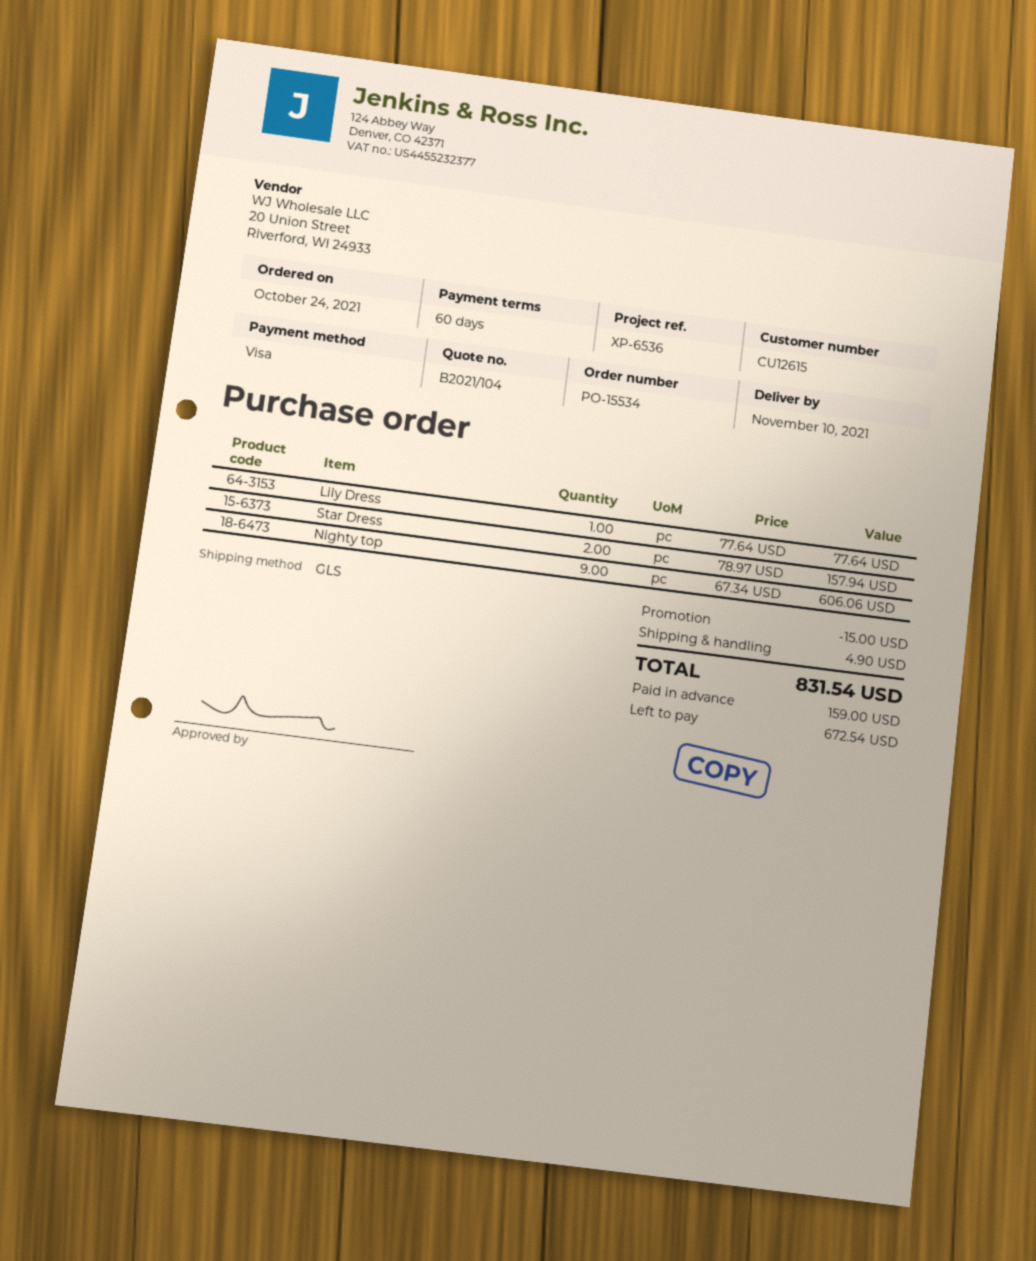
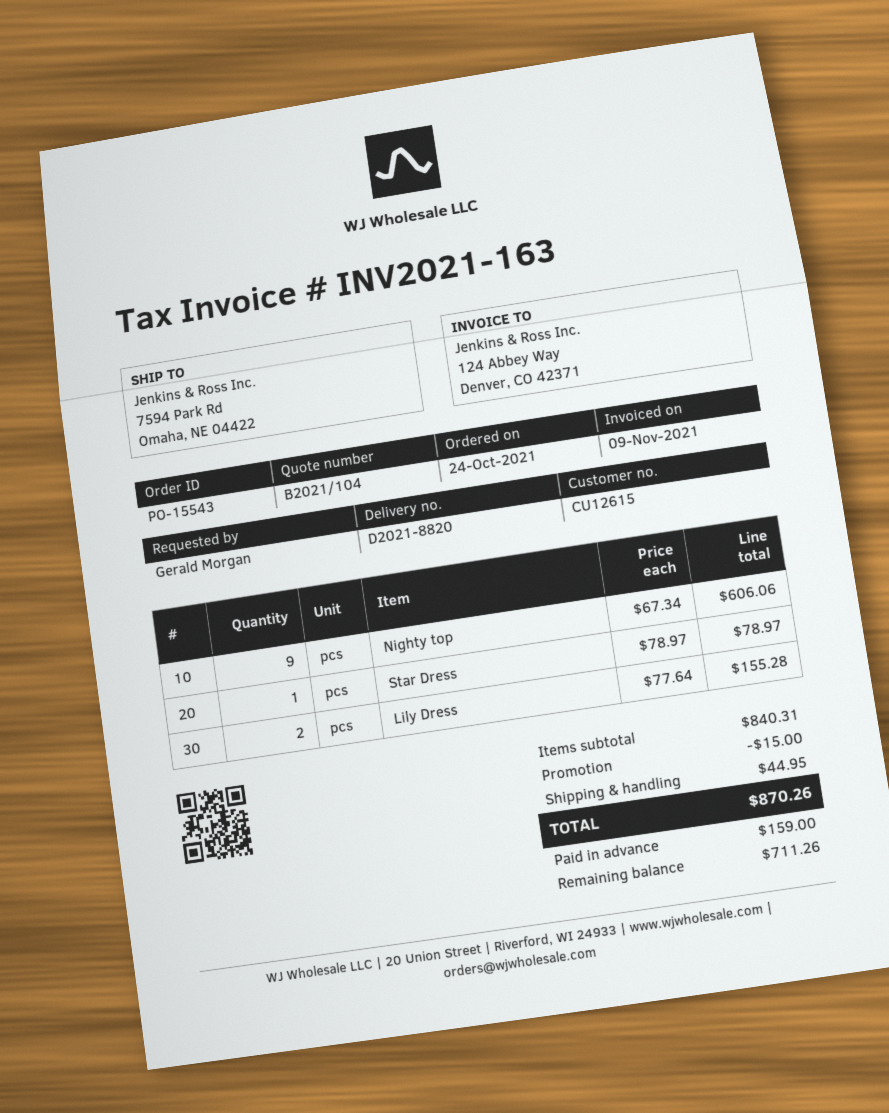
order number: PO-15534 -> PO-15543
Lily Dress: 1 x 77.64 = 77.64 -> 2 x 77.64 = 155.28
Star Dress: 2 x 78.97 = 157.94 -> 1 x 78.97 = 78.97
shipping: 4.90 -> 44.95
total: 831.54 -> 870.26
balance: 672.54 -> 711.26

